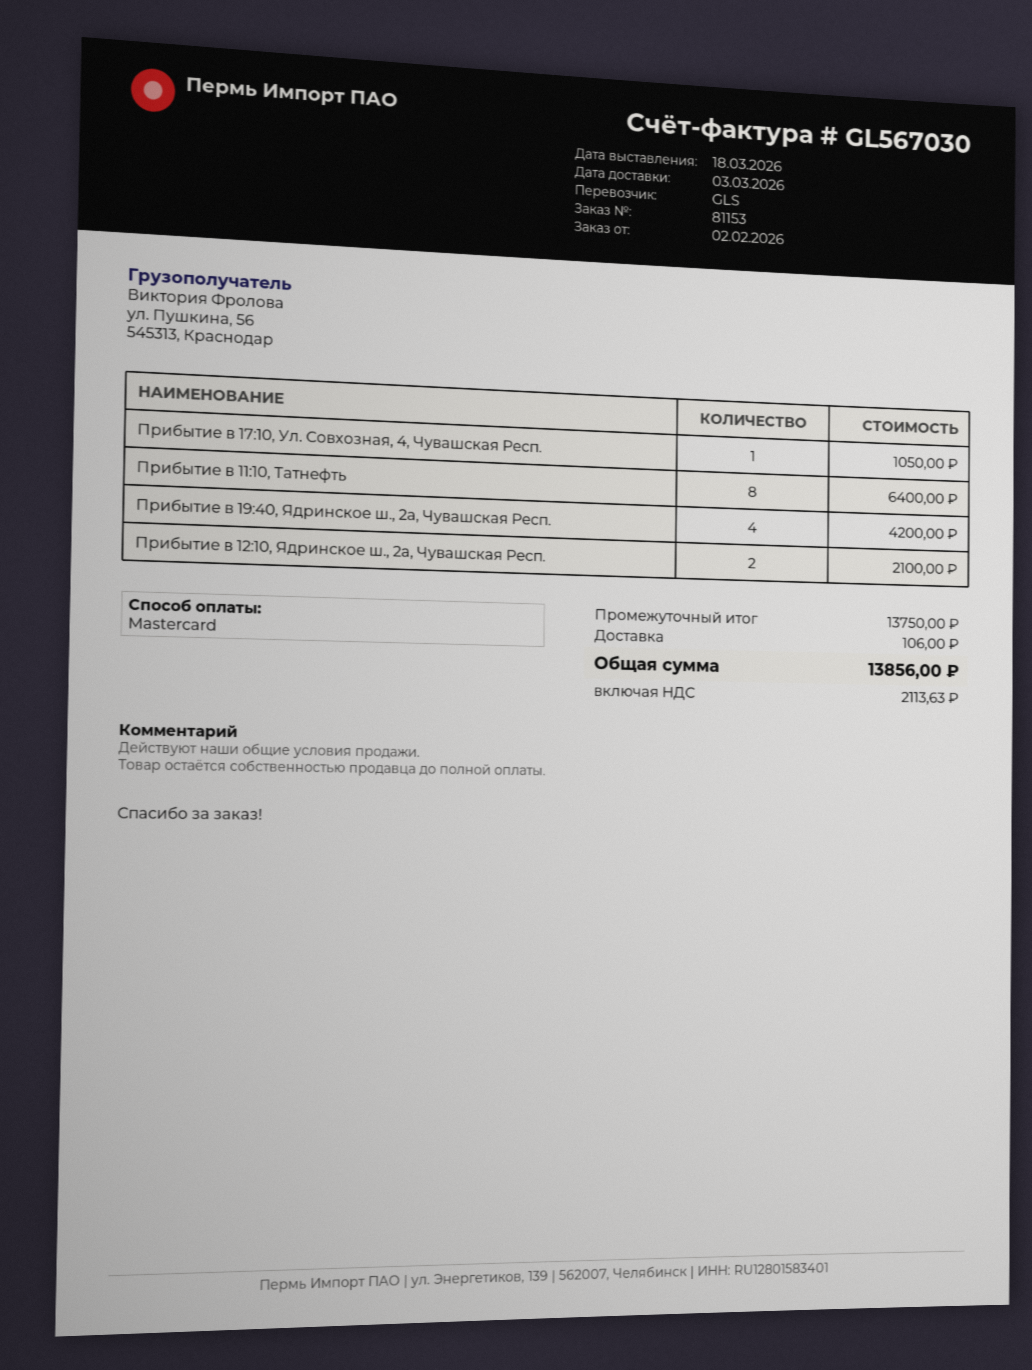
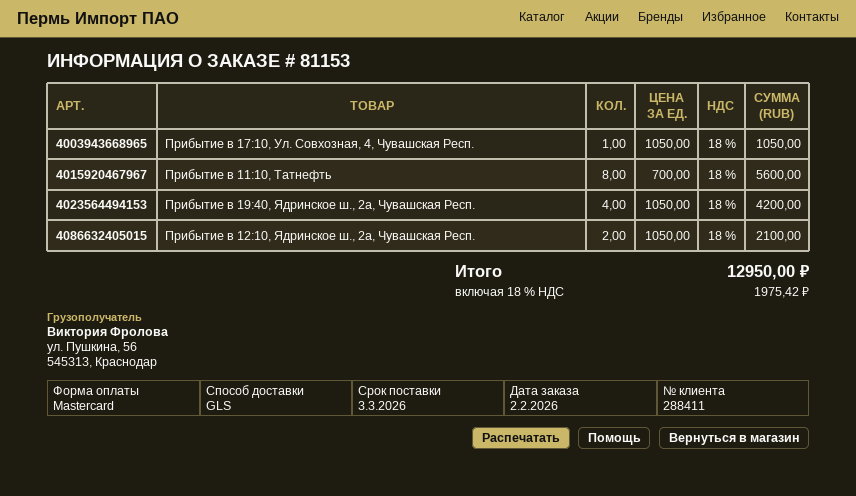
Прибытие в 11:10, Татнефть: 8 for 6400.00 -> 8 for 5600.00
shipping: 106.00 -> none
tax: 2113.63 -> 1975.42
total: 13856.00 -> 12950.00

